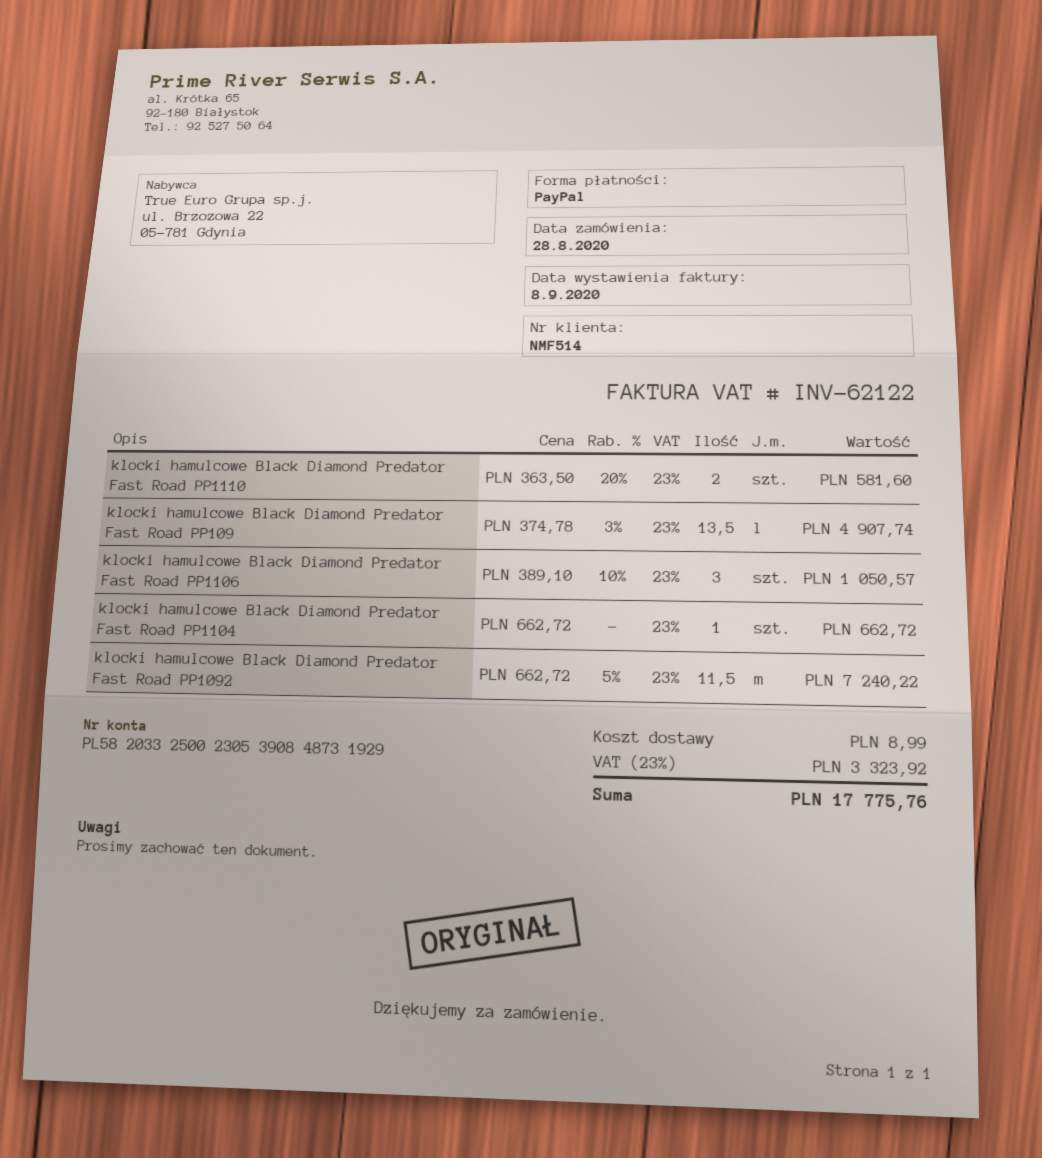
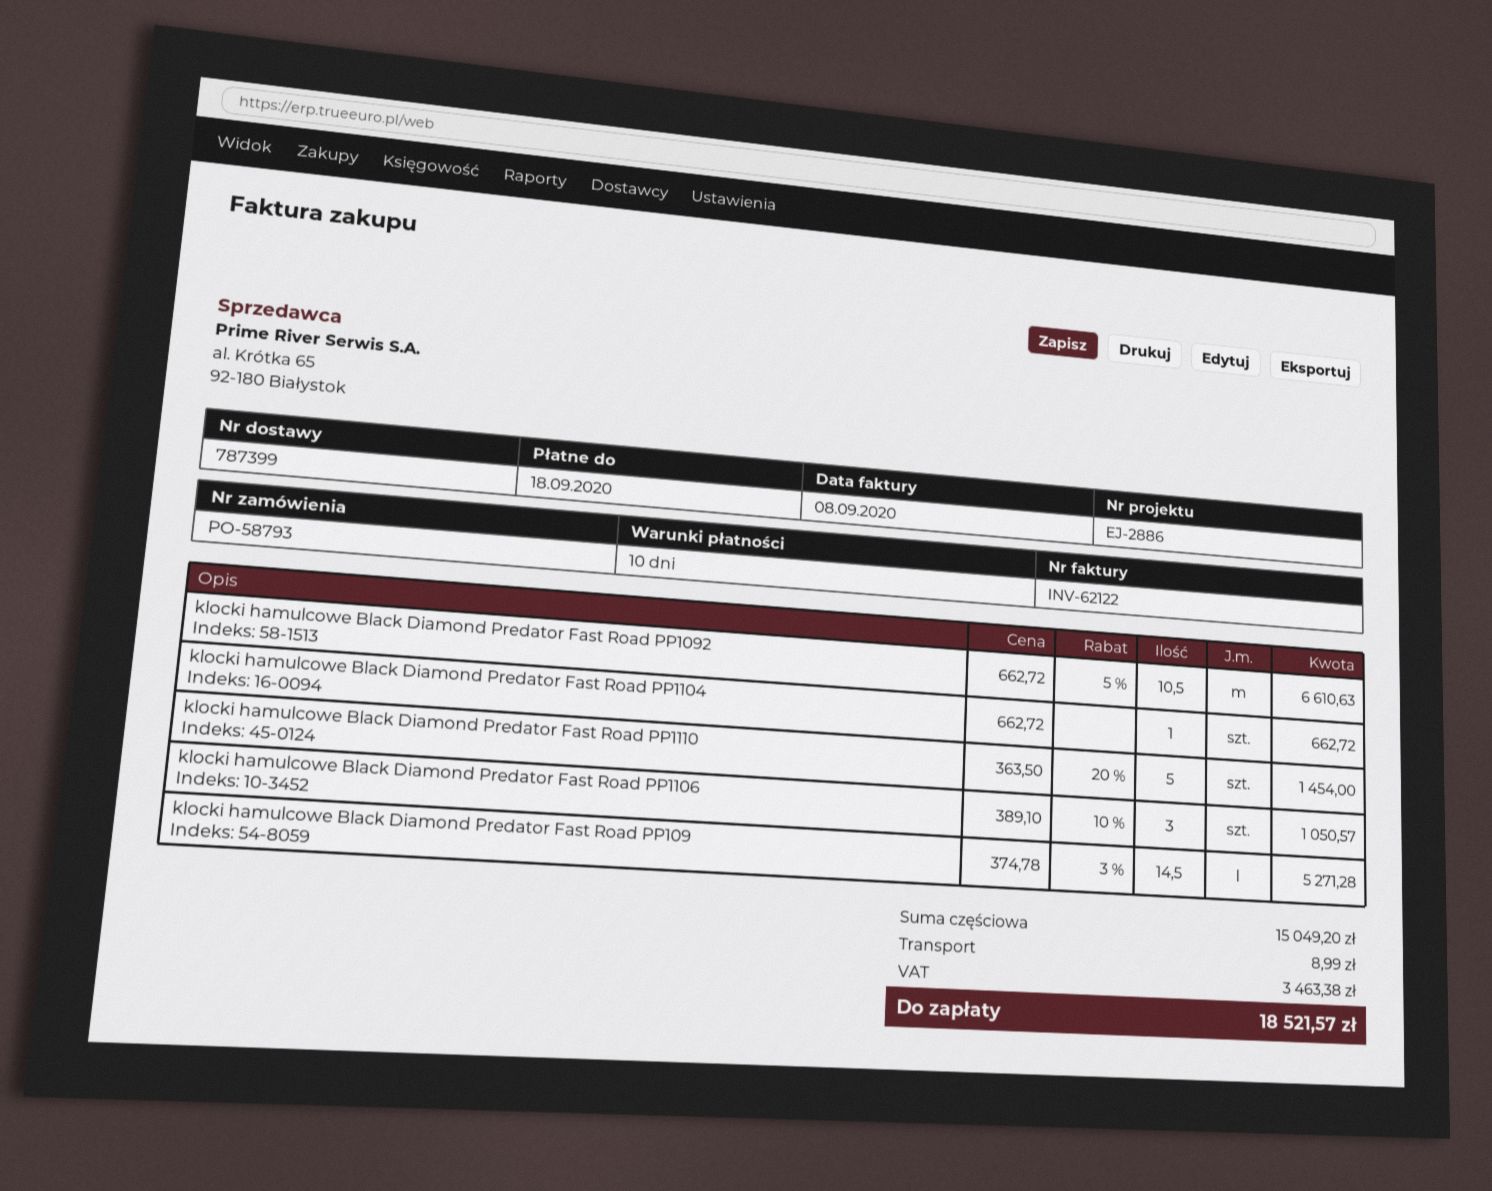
klocki hamulcowe Black Diamond Predator Fast Road PP1110: 2 x 363.50 - 20% = 581.60 -> 5 x 363.50 - 20% = 1454.00
klocki hamulcowe Black Diamond Predator Fast Road PP109: 13.5 x 374.78 - 3% = 4907.74 -> 14.5 x 374.78 - 3% = 5271.28
klocki hamulcowe Black Diamond Predator Fast Road PP1092: 11.5 x 662.72 - 5% = 7240.22 -> 10.5 x 662.72 - 5% = 6610.63
tax: 3323.92 -> 3463.38
total: 17775.76 -> 18521.57

